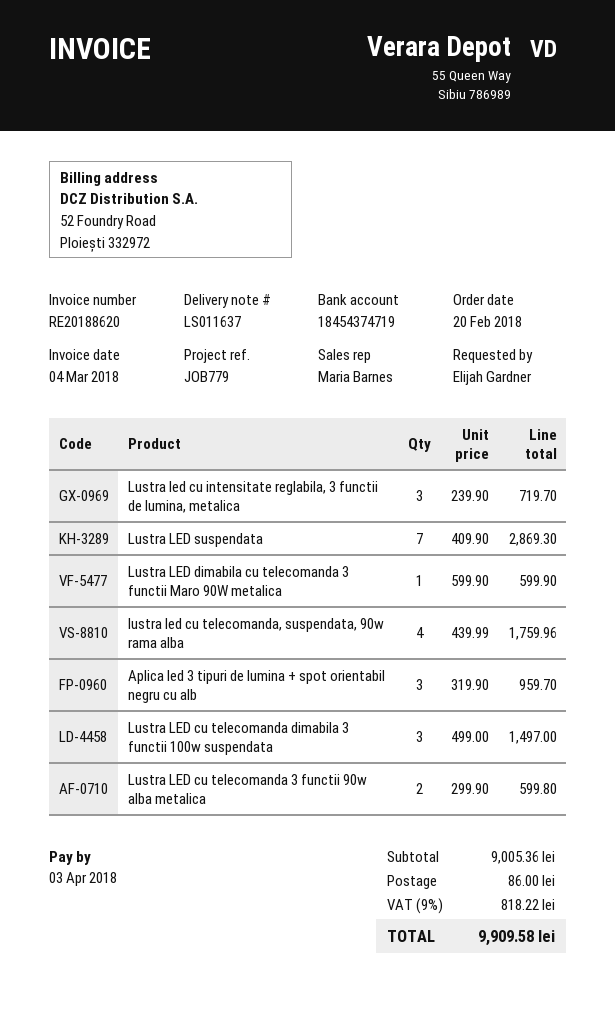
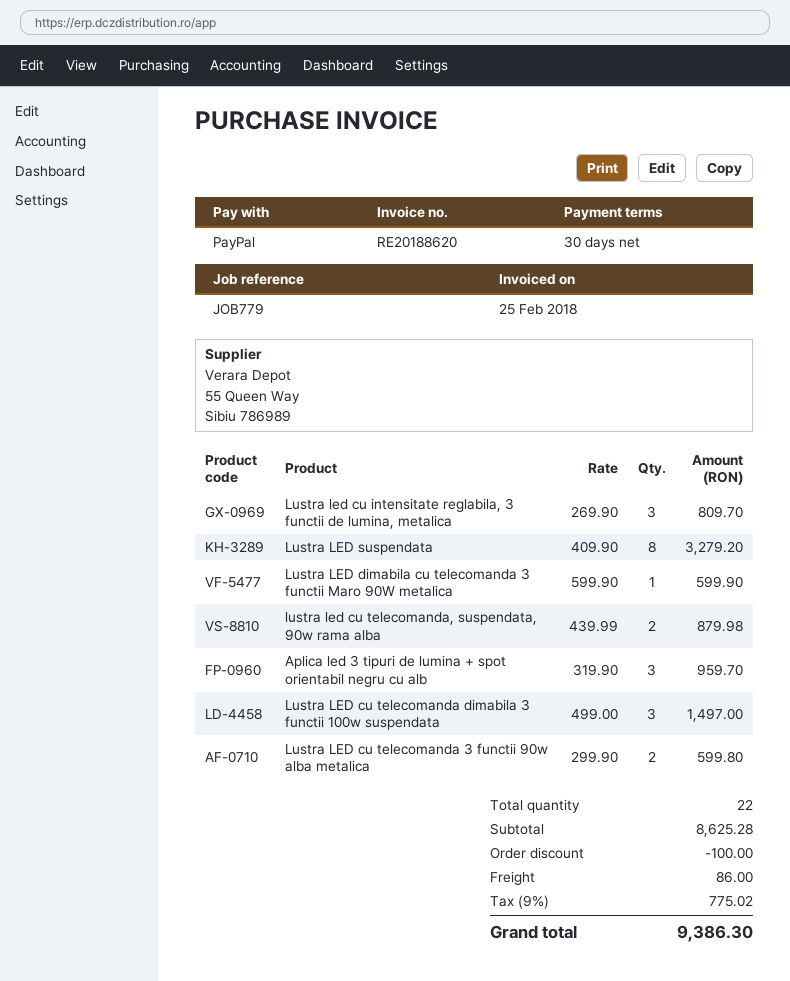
invoice date: 2018-03-04 -> 2018-02-25
Lustra led cu intensitate reglabila, 3 functii de lumina, metalica: 3 x 239.90 = 719.70 -> 3 x 269.90 = 809.70
Lustra LED suspendata: 7 x 409.90 = 2869.30 -> 8 x 409.90 = 3279.20
lustra led cu telecomanda, suspendata, 90w rama alba: 4 x 439.99 = 1759.96 -> 2 x 439.99 = 879.98
subtotal: 9005.36 -> 8625.28
discount: none -> 100.00
tax: 9% = 818.22 -> 9% = 775.02
total: 9909.58 -> 9386.30

